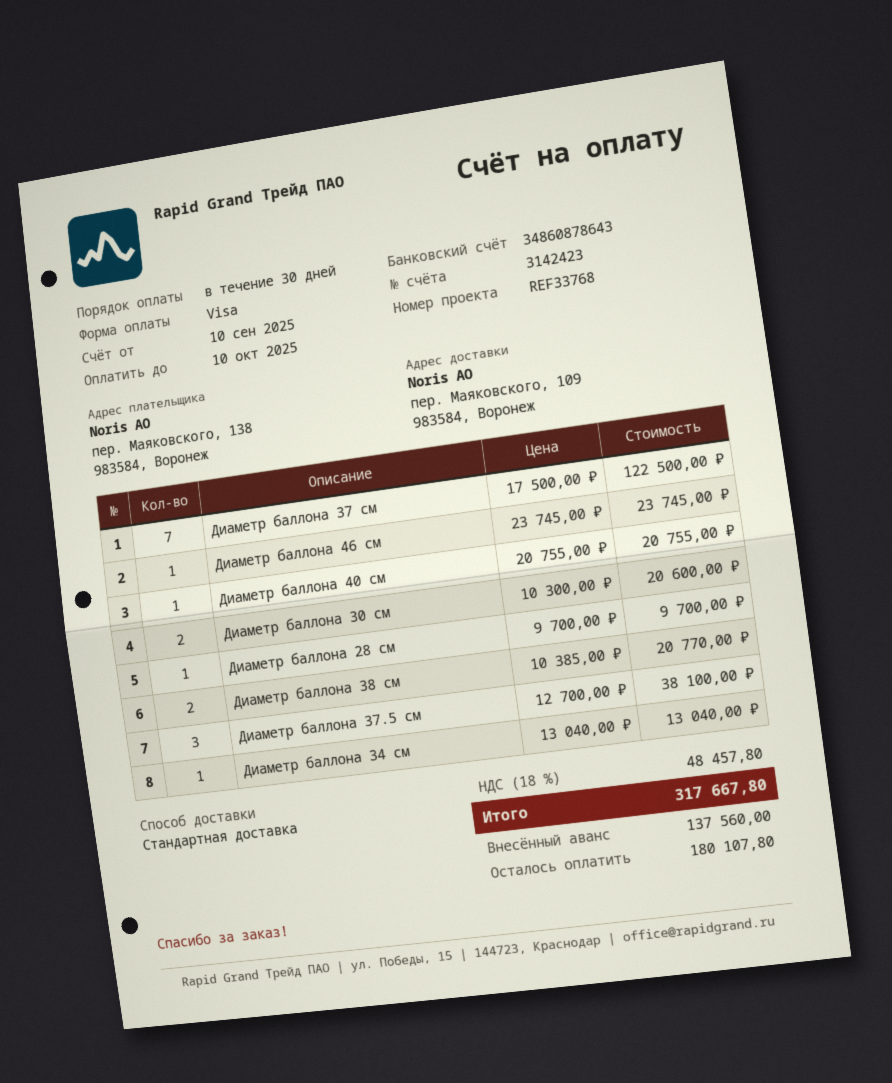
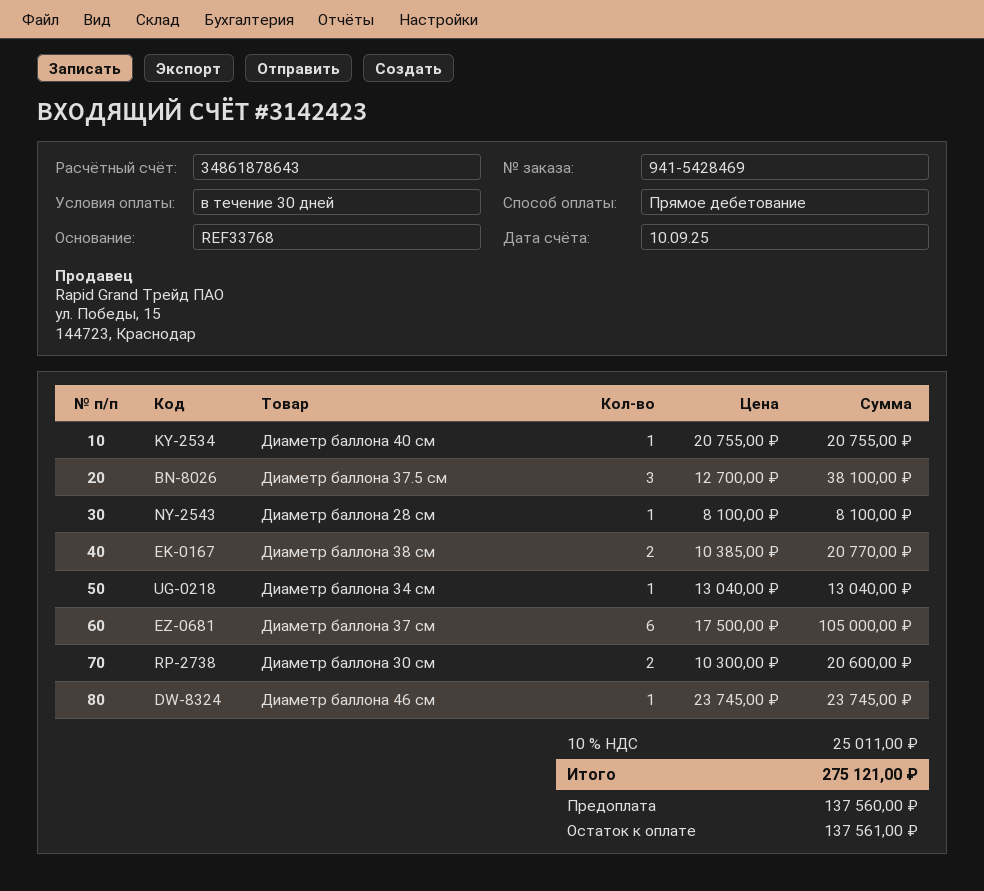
payment method: Visa -> direct debit
bank account: 34860878643 -> 34861878643
Диаметр баллона 37 см: 7 x 17500.00 = 122500.00 -> 6 x 17500.00 = 105000.00
Диаметр баллона 28 см: 1 x 9700.00 = 9700.00 -> 1 x 8100.00 = 8100.00
tax: 18% = 48457.80 -> 10% = 25011.00
total: 317667.80 -> 275121.00
balance: 180107.80 -> 137561.00

